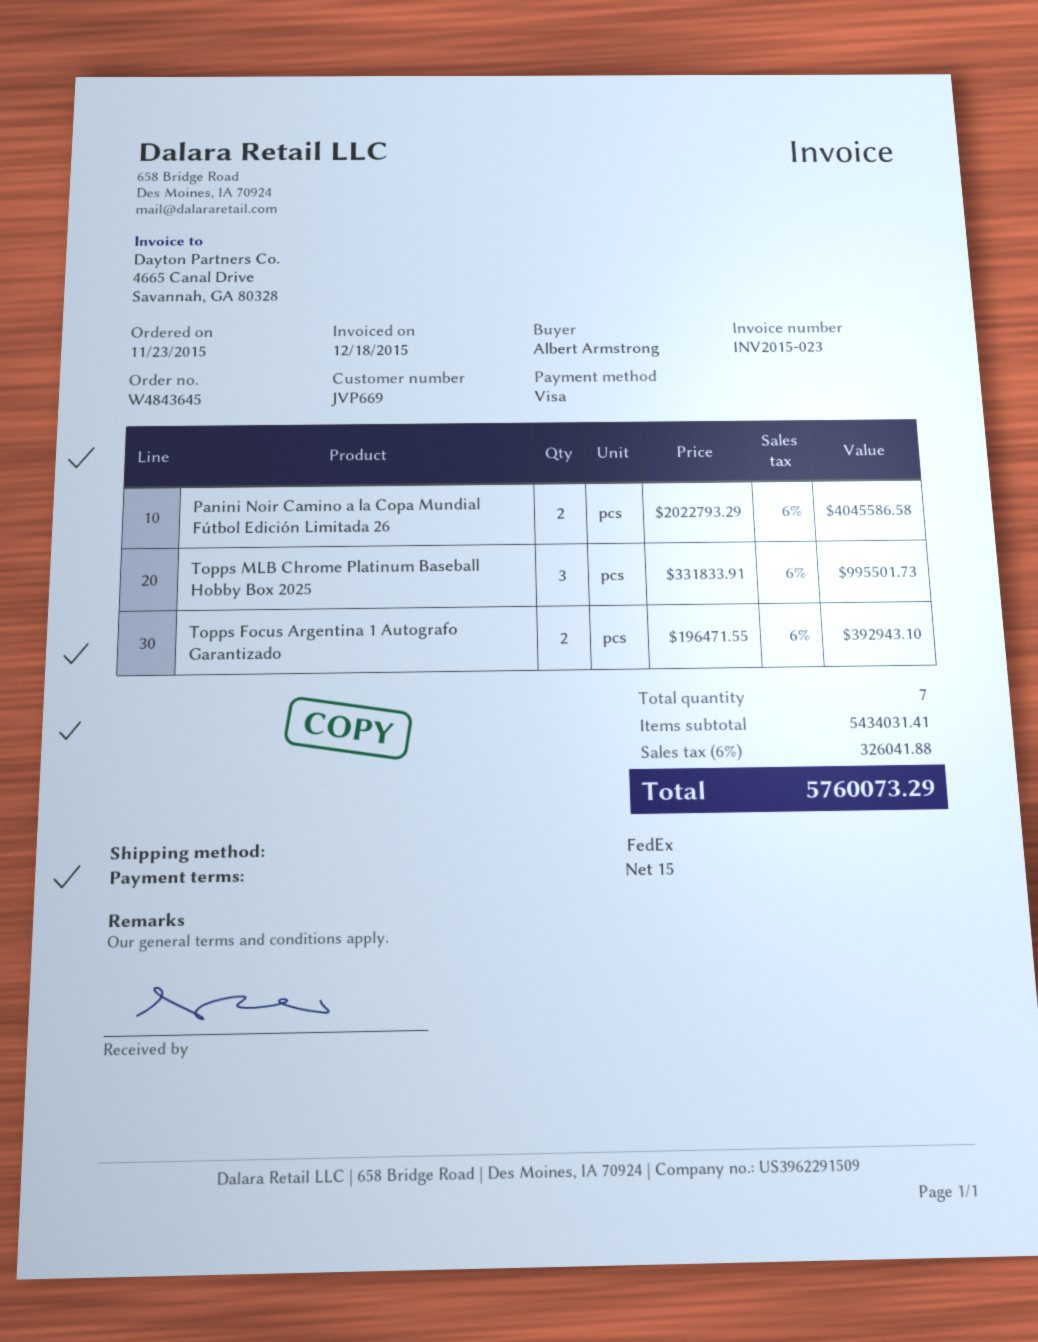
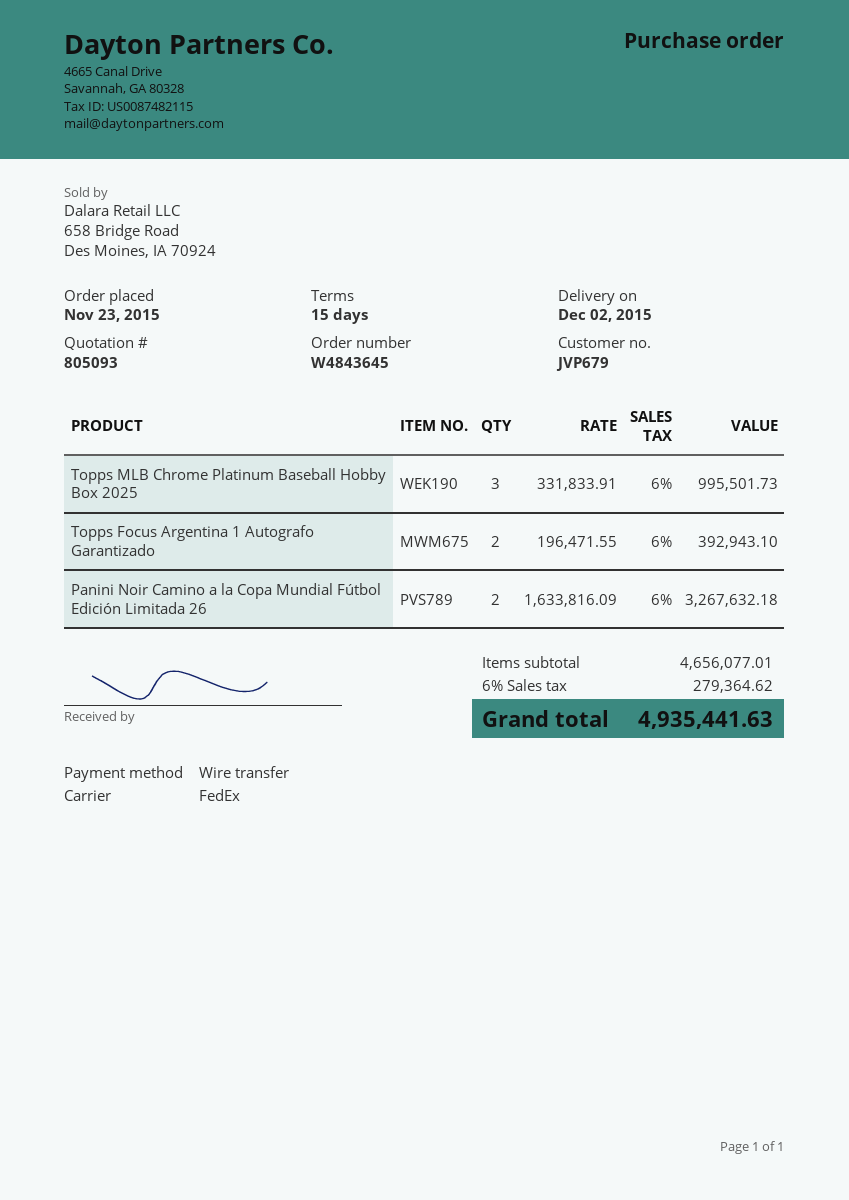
customer number: JVP669 -> JVP679
payment method: Visa -> bank transfer
Panini Noir Camino a la Copa Mundial Fútbol Edición Limitada 26: 2 x 2022793.29 = 4045586.58 -> 2 x 1633816.09 = 3267632.18
subtotal: 5434031.41 -> 4656077.01
tax: 6% = 326041.88 -> 6% = 279364.62
total: 5760073.29 -> 4935441.63

